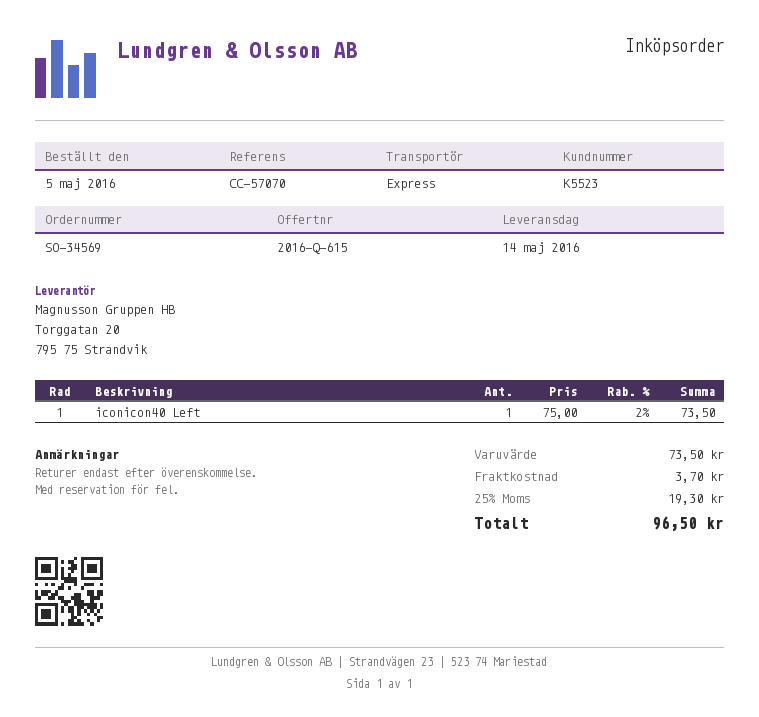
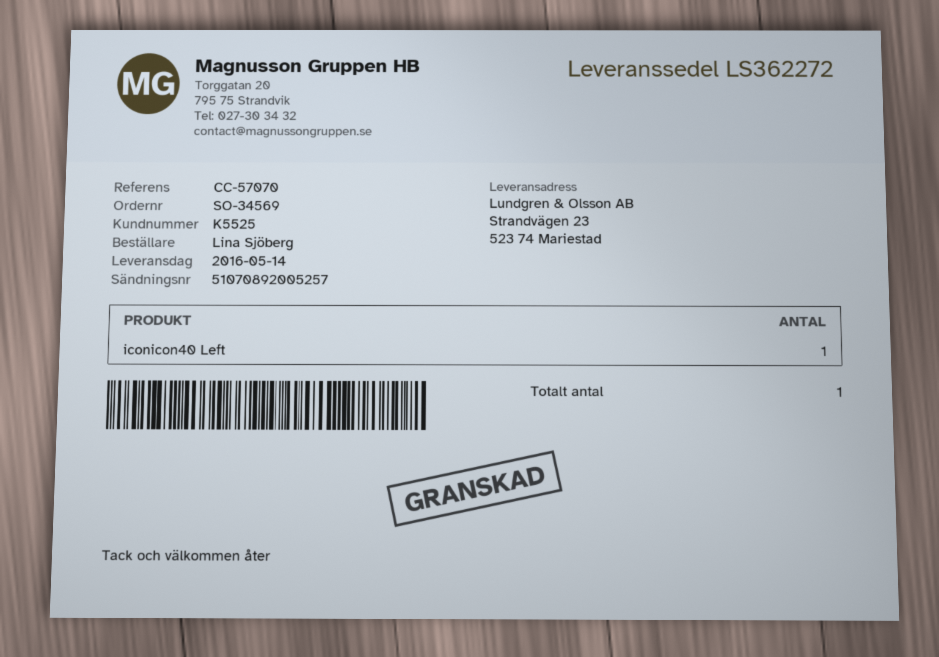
customer number: K5523 -> K5525

